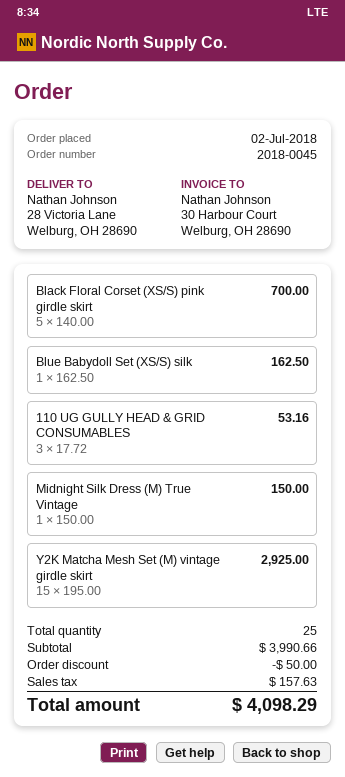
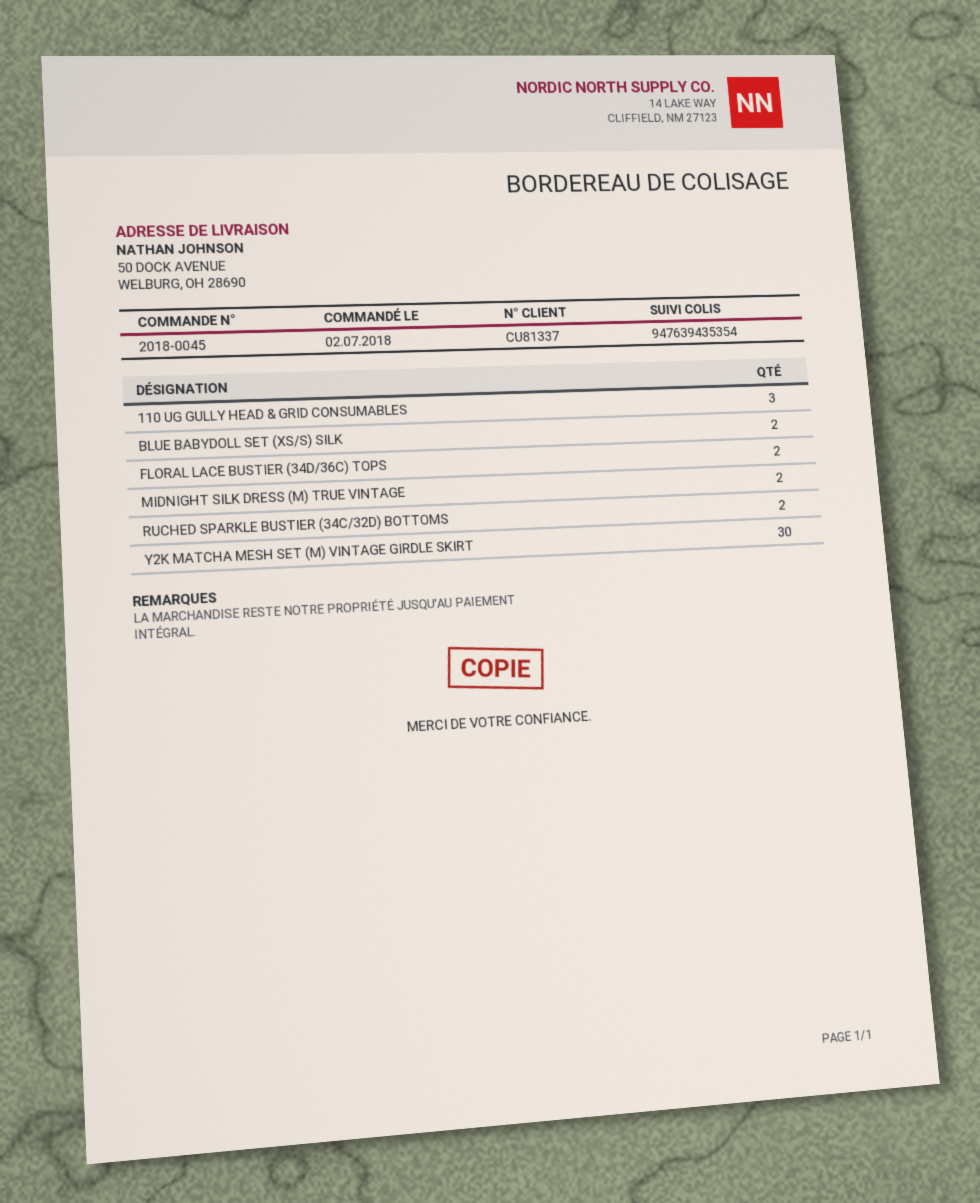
ship to: 28 Victoria Lane, Welburg, OH 28690 -> 50 DOCK AVENUE, WELBURG, OH 28690
Black Floral Corset (XS/S) pink girdle skirt: 5 -> none
Blue Babydoll Set (XS/S) silk: 1 -> 2
Midnight Silk Dress (M) True Vintage: 1 -> 2
Y2K Matcha Mesh Set (M) vintage girdle skirt: 15 -> 30
FLORAL LACE BUSTIER (34D/36C) TOPS: none -> 2
RUCHED SPARKLE BUSTIER (34C/32D) BOTTOMS: none -> 2

